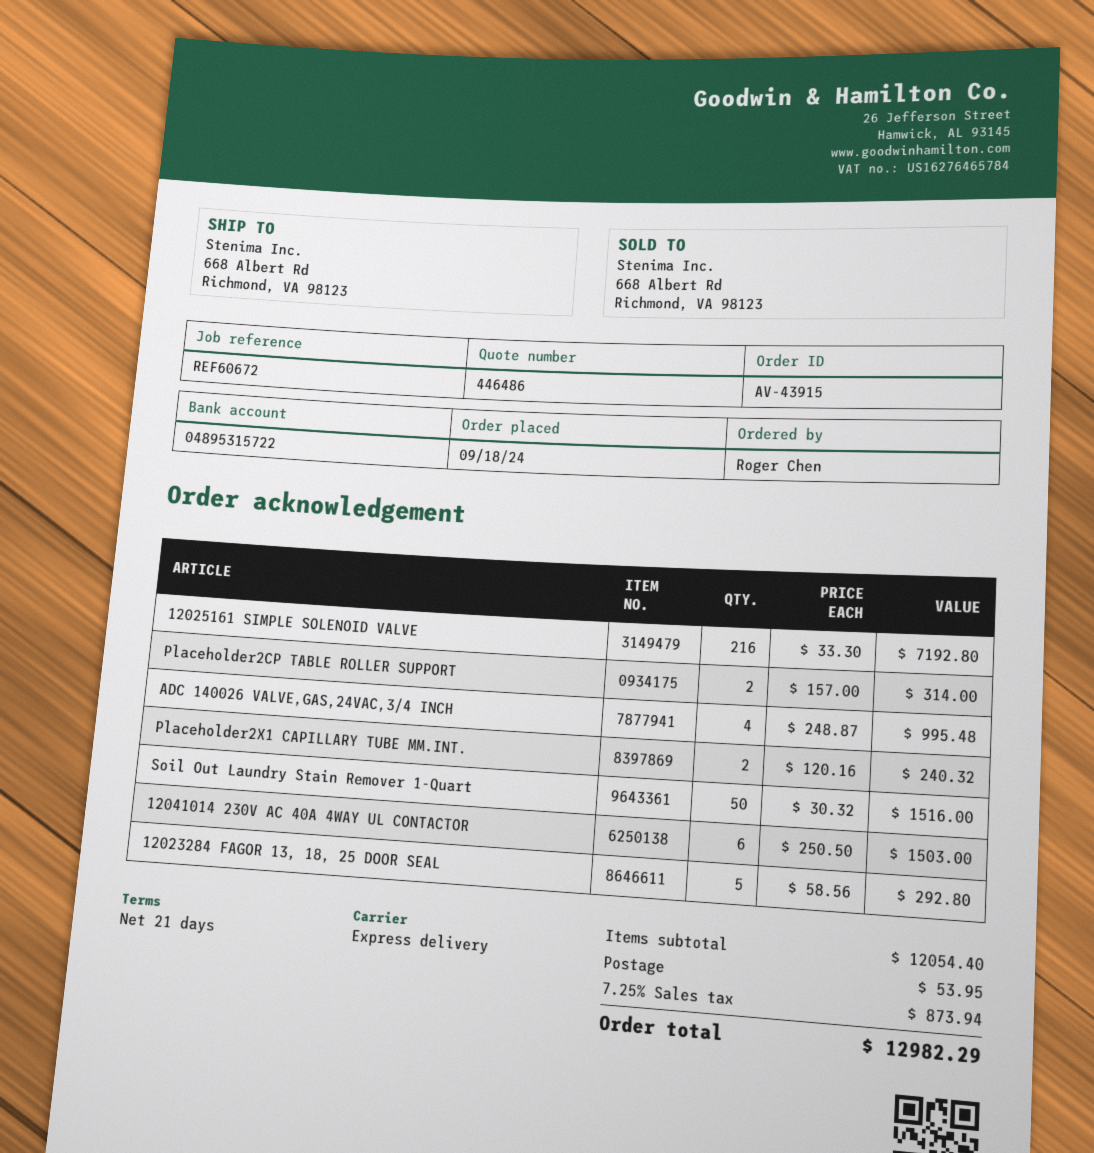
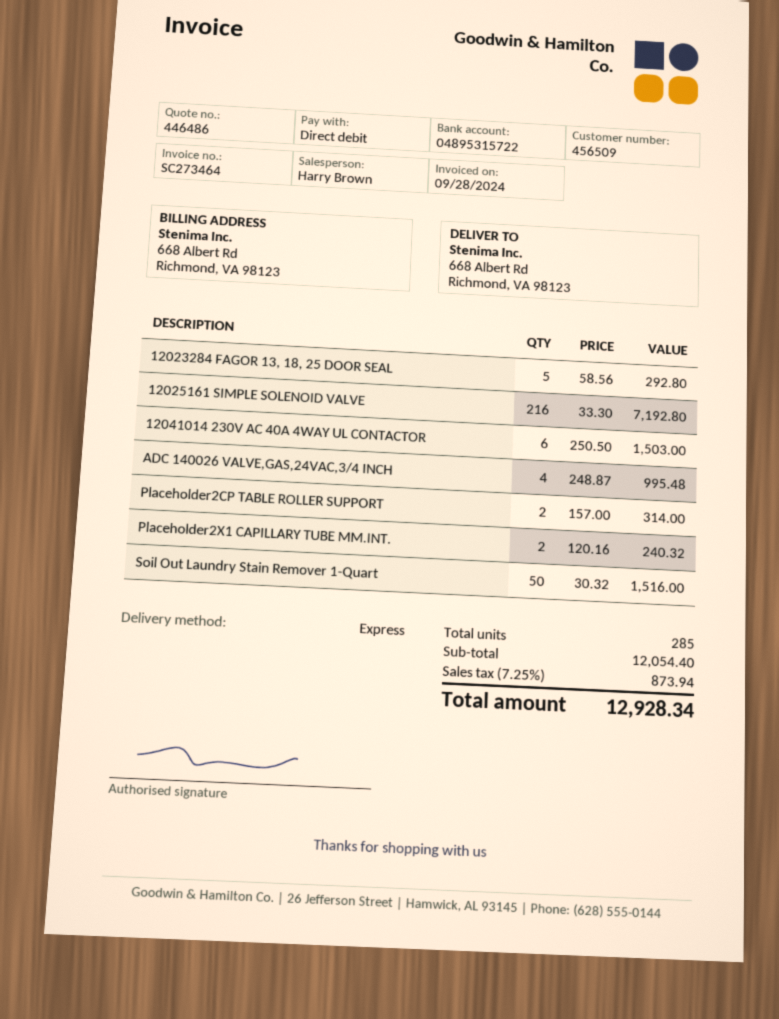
shipping: 53.95 -> none
total: 12982.29 -> 12928.34

